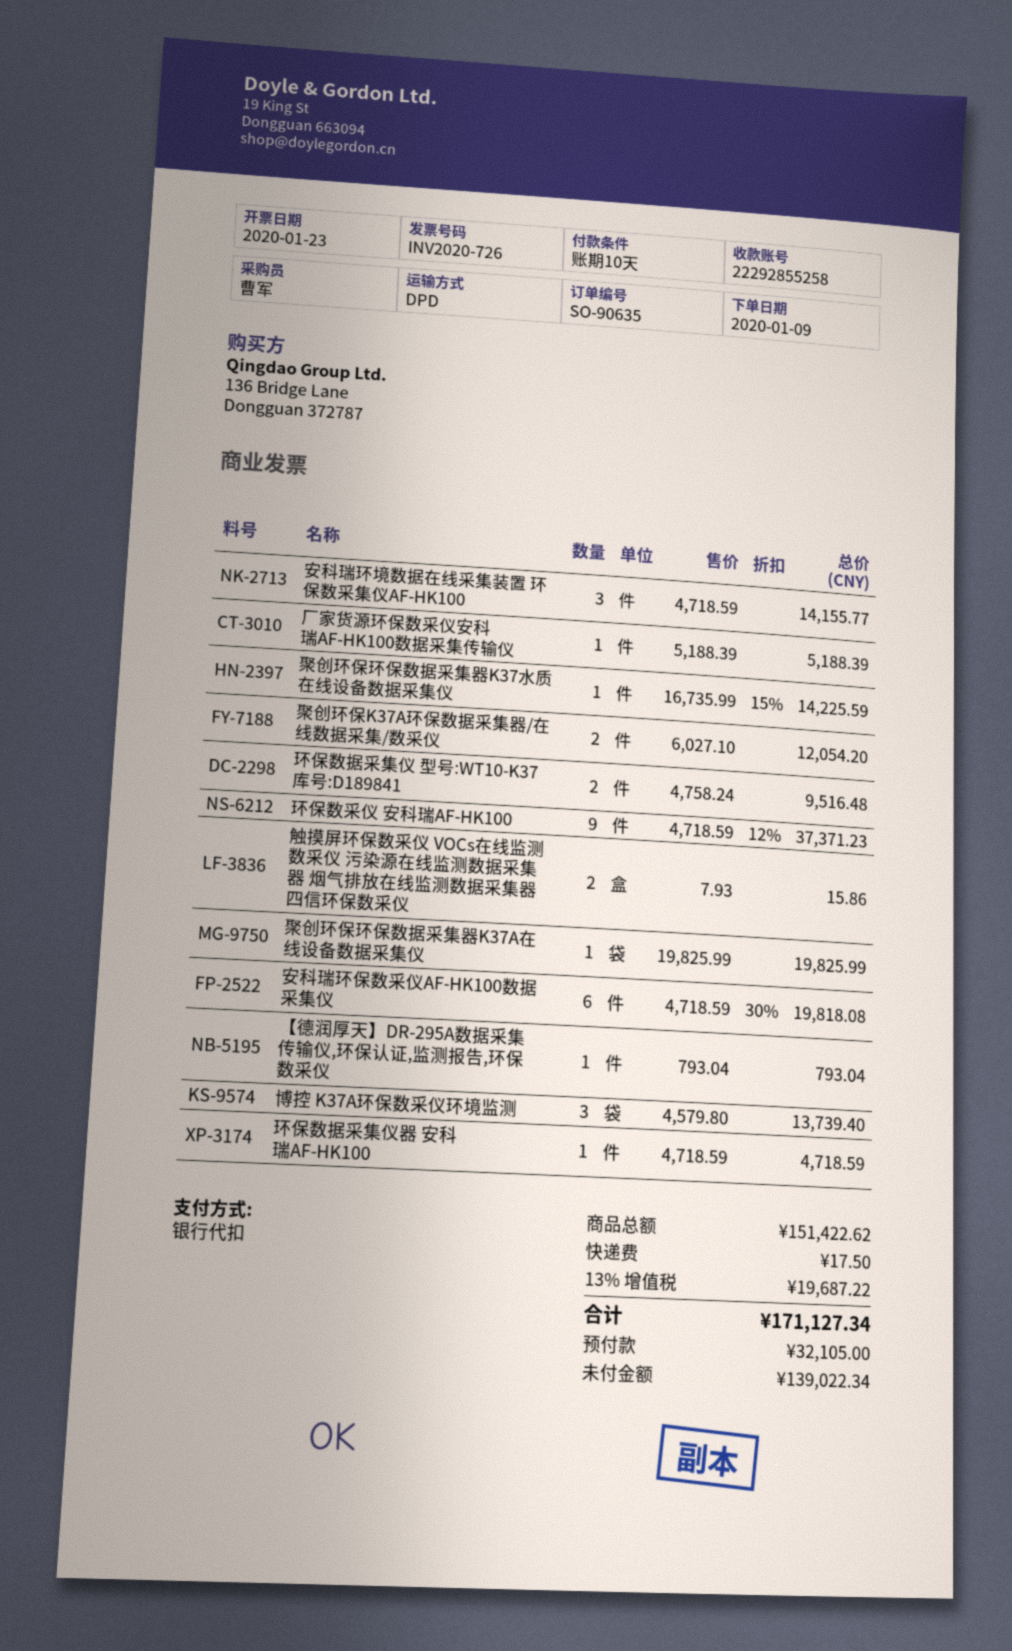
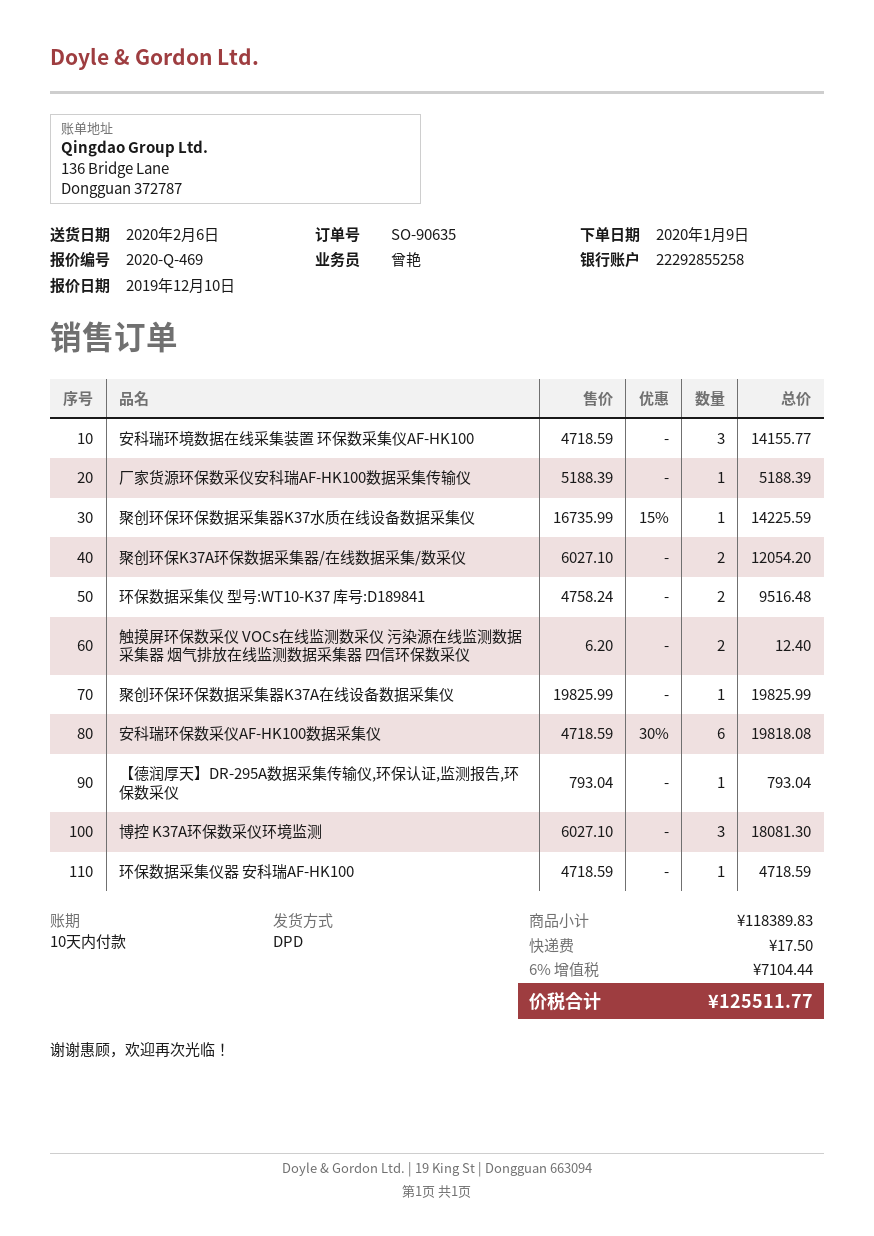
环保数采仪 安科瑞AF-HK100: 9 x 4718.59 - 12% = 37371.23 -> none
触摸屏环保数采仪 VOCs在线监测数采仪 污染源在线监测数据采集器 烟气排放在线监测数据采集器 四信环保数采仪: 2 x 7.93 = 15.86 -> 2 x 6.20 = 12.40
博控 K37A环保数采仪环境监测: 3 x 4579.80 = 13739.40 -> 3 x 6027.10 = 18081.30
subtotal: 151422.62 -> 118389.83
tax: 13% = 19687.22 -> 6% = 7104.44
total: 171127.34 -> 125511.77

